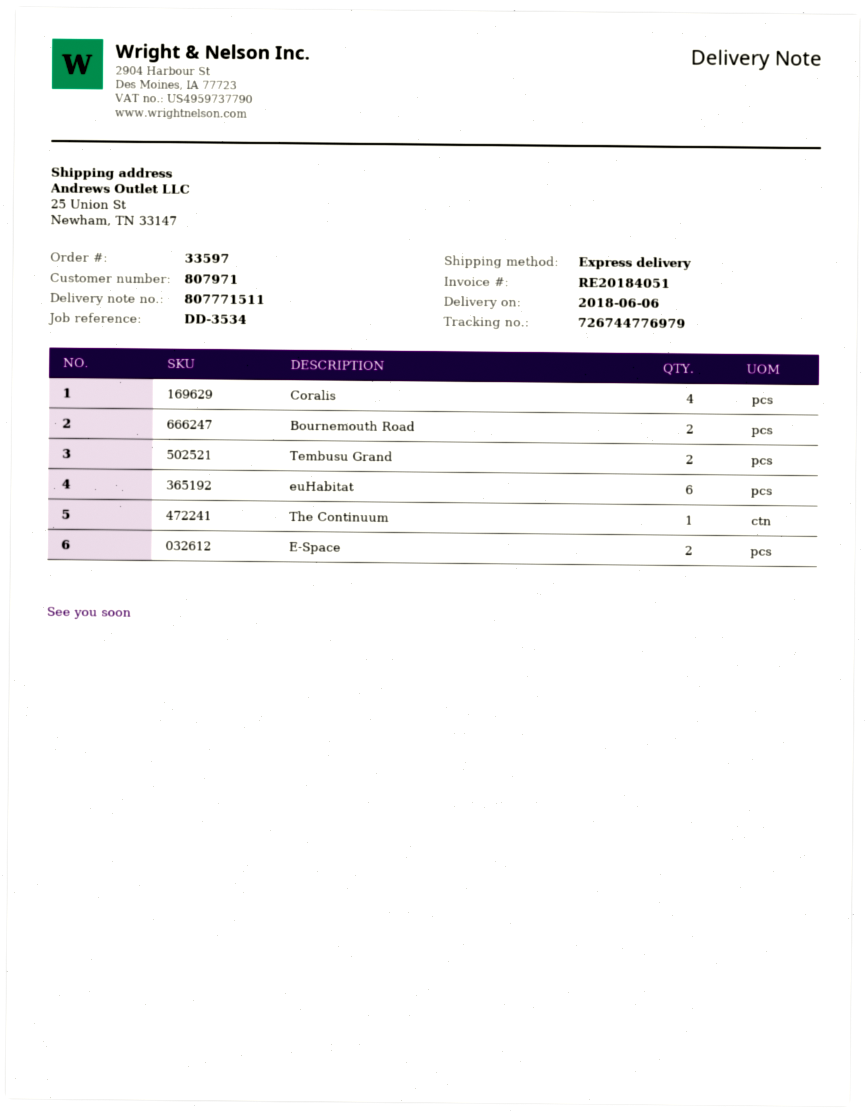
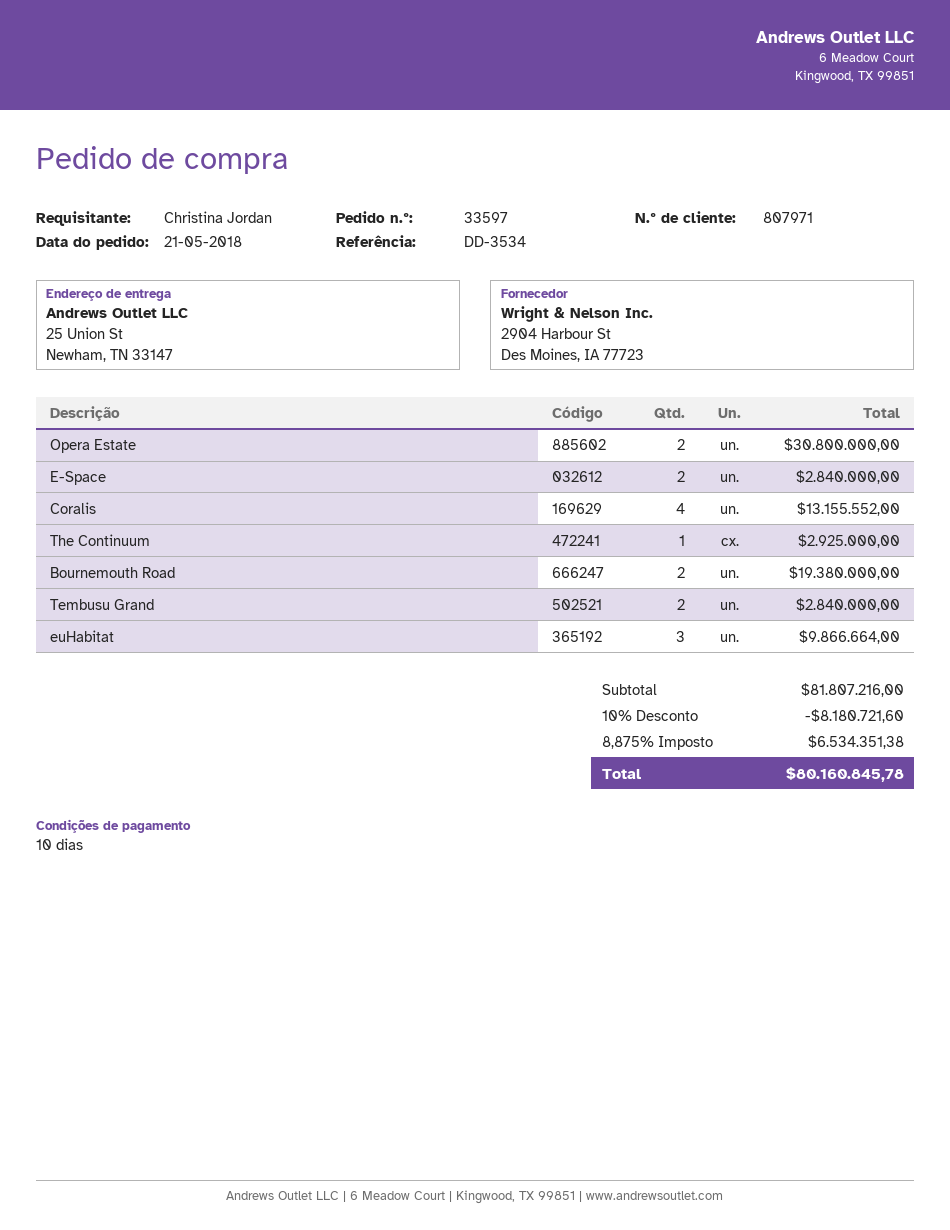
euHabitat: 6 -> 3
Opera Estate: none -> 2

